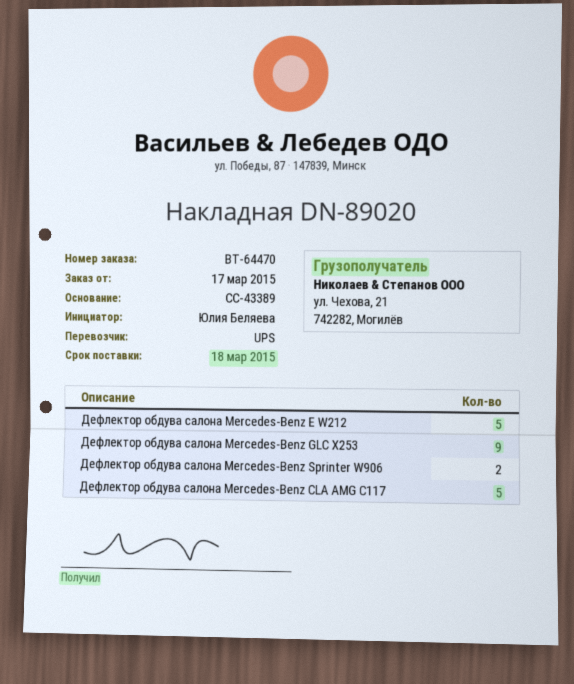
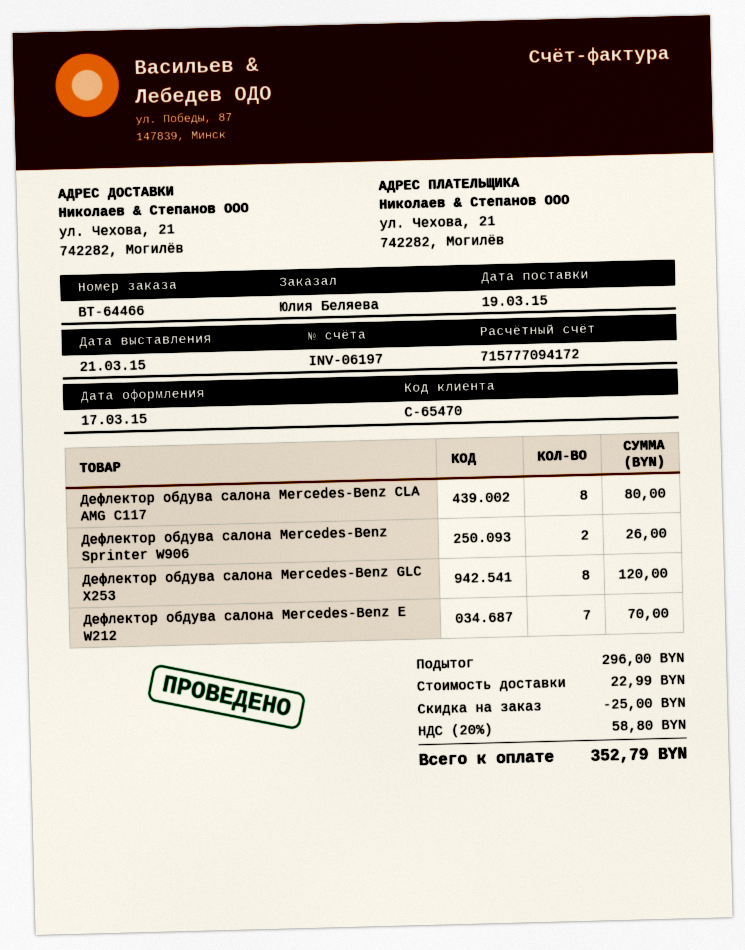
order number: BT-64470 -> BT-64466
delivery date: 2015-03-18 -> 2015-03-19
Дефлектор обдува салона Mercedes-Benz E W212: 5 -> 7
Дефлектор обдува салона Mercedes-Benz GLC X253: 9 -> 8
Дефлектор обдува салона Mercedes-Benz CLA AMG C117: 5 -> 8

